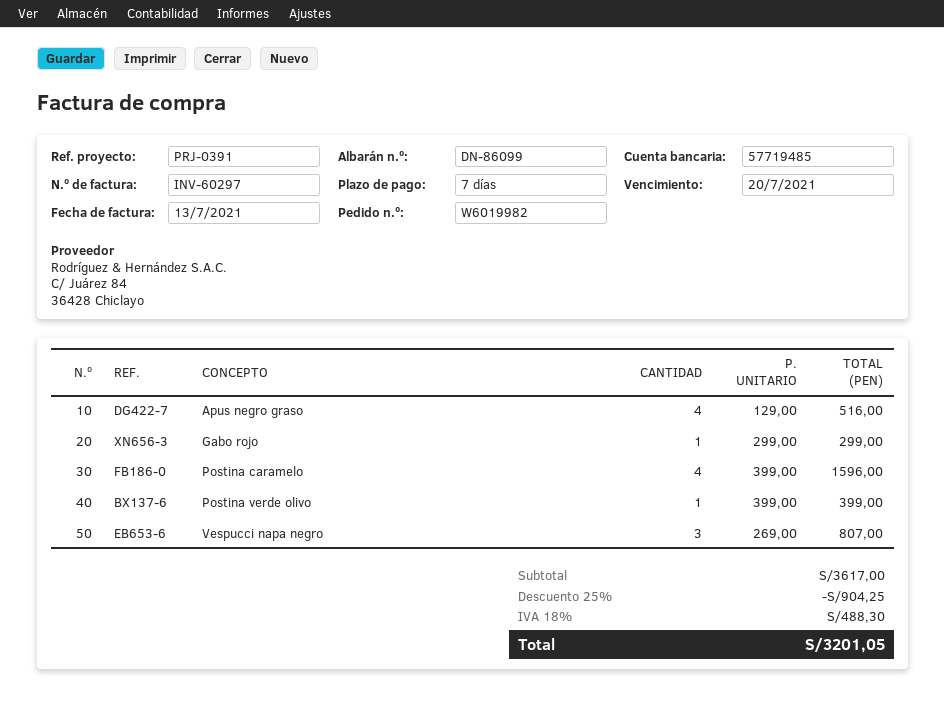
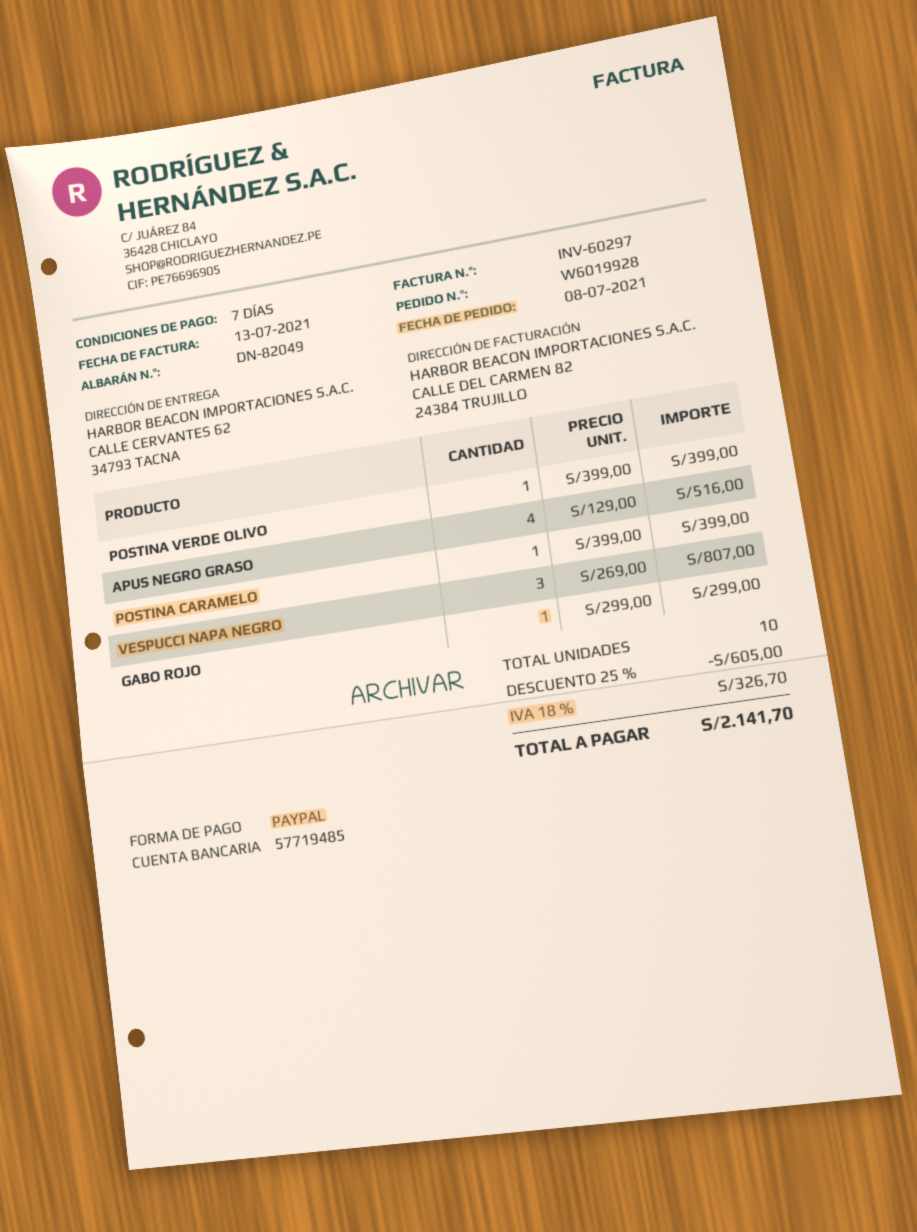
order number: W6019982 -> W6019928
delivery note number: DN-86099 -> DN-82049
Postina caramelo: 4 x 399.00 = 1596.00 -> 1 x 399.00 = 399.00
discount: 25% = 904.25 -> 25% = 605.00
tax: 18% = 488.30 -> 18% = 326.70
total: 3201.05 -> 2141.70

